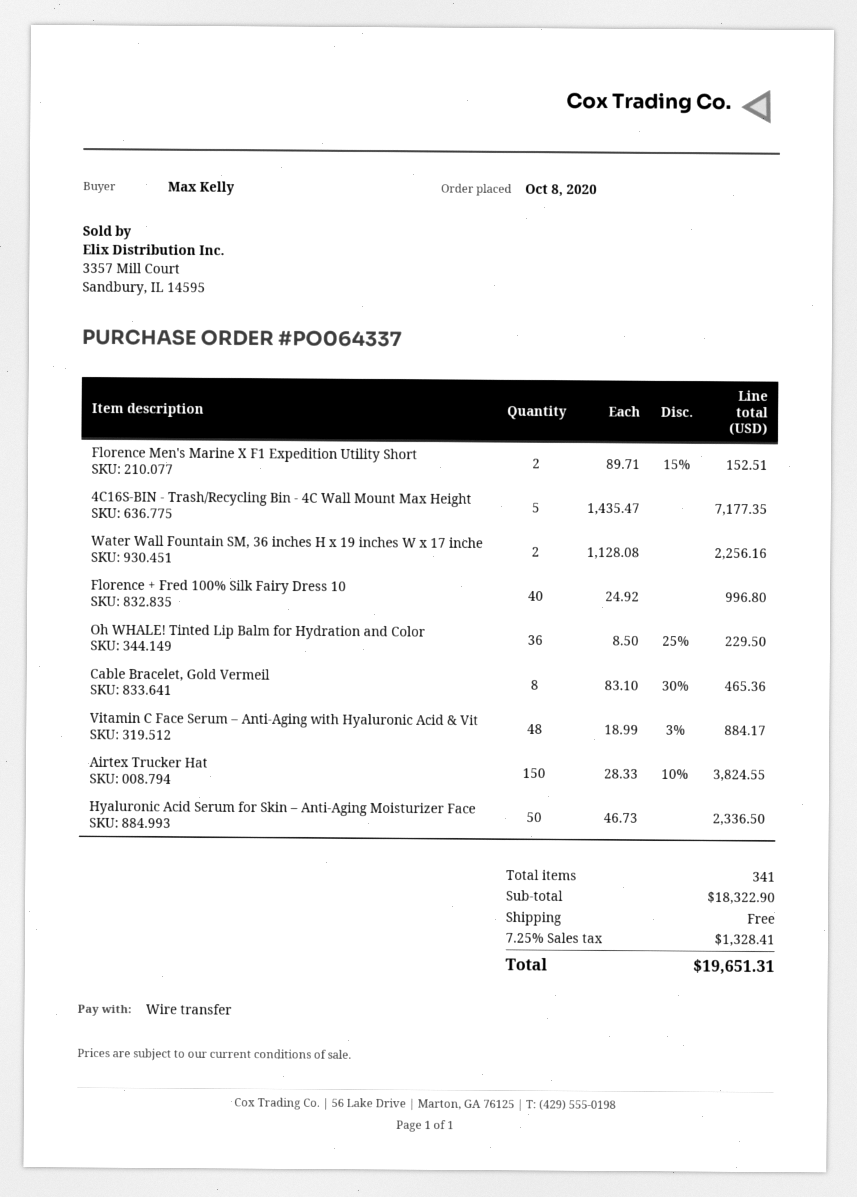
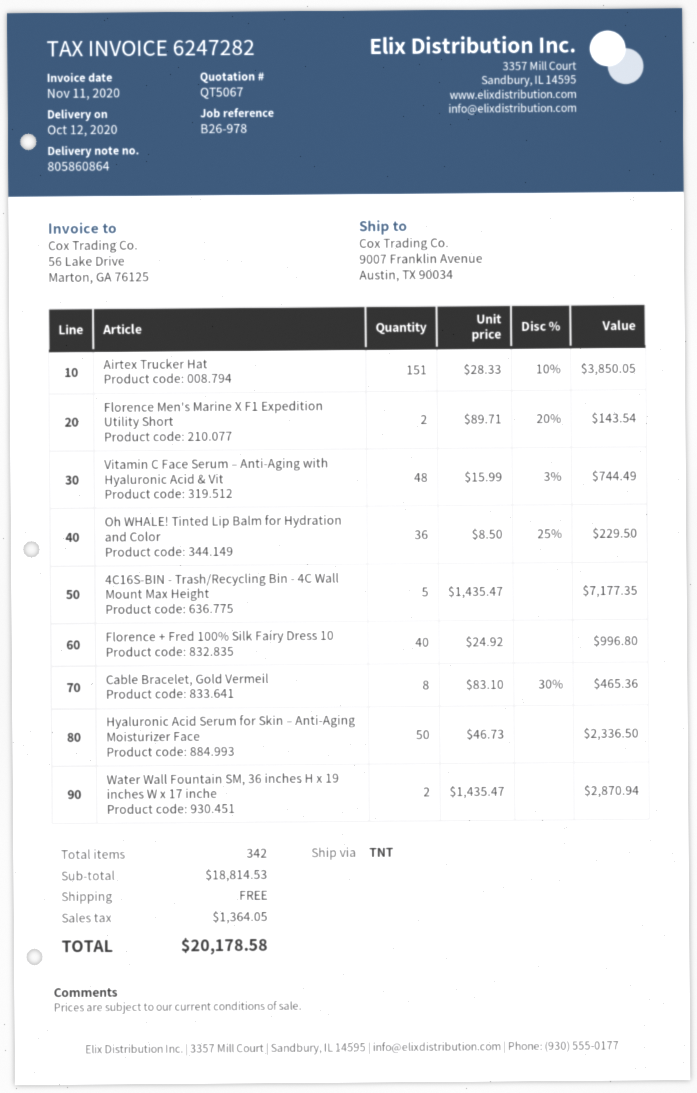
Florence Men's Marine X F1 Expedition Utility Short: 2 x 89.71 - 15% = 152.51 -> 2 x 89.71 - 20% = 143.54
Water Wall Fountain SM, 36 inches H x 19 inches W x 17 inche: 2 x 1128.08 = 2256.16 -> 2 x 1435.47 = 2870.94
Vitamin C Face Serum – Anti-Aging with Hyaluronic Acid & Vit: 48 x 18.99 - 3% = 884.17 -> 48 x 15.99 - 3% = 744.49
Airtex Trucker Hat: 150 x 28.33 - 10% = 3824.55 -> 151 x 28.33 - 10% = 3850.05
total quantity: 341 -> 342
subtotal: 18322.90 -> 18814.53
tax: 1328.41 -> 1364.05
total: 19651.31 -> 20178.58

